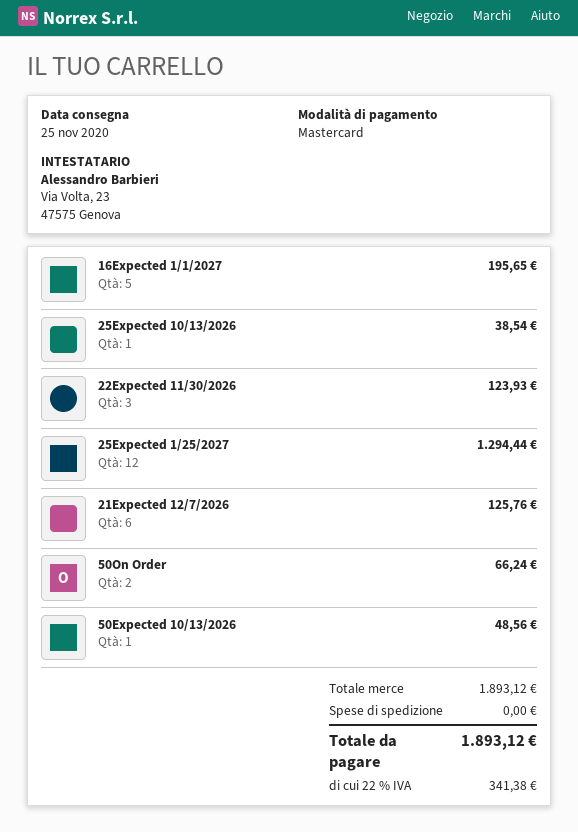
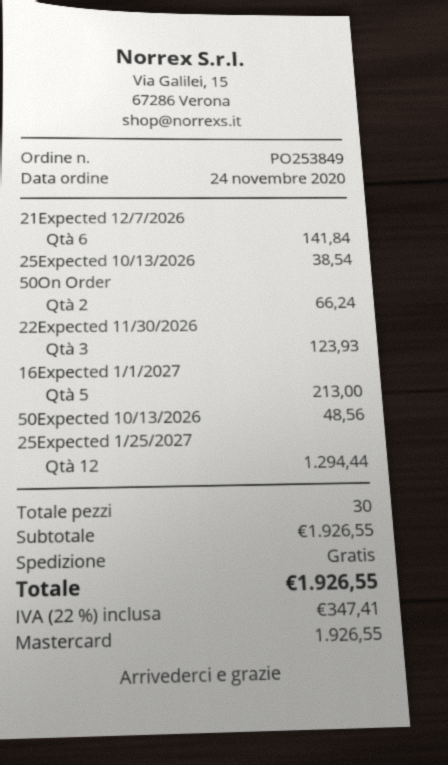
16Expected 1/1/2027: 5 for 195.65 -> 5 for 213.00
21Expected 12/7/2026: 6 for 125.76 -> 6 for 141.84
subtotal: 1893.12 -> 1926.55
tax: 22% = 341.38 -> 22% = 347.41
total: 1893.12 -> 1926.55

